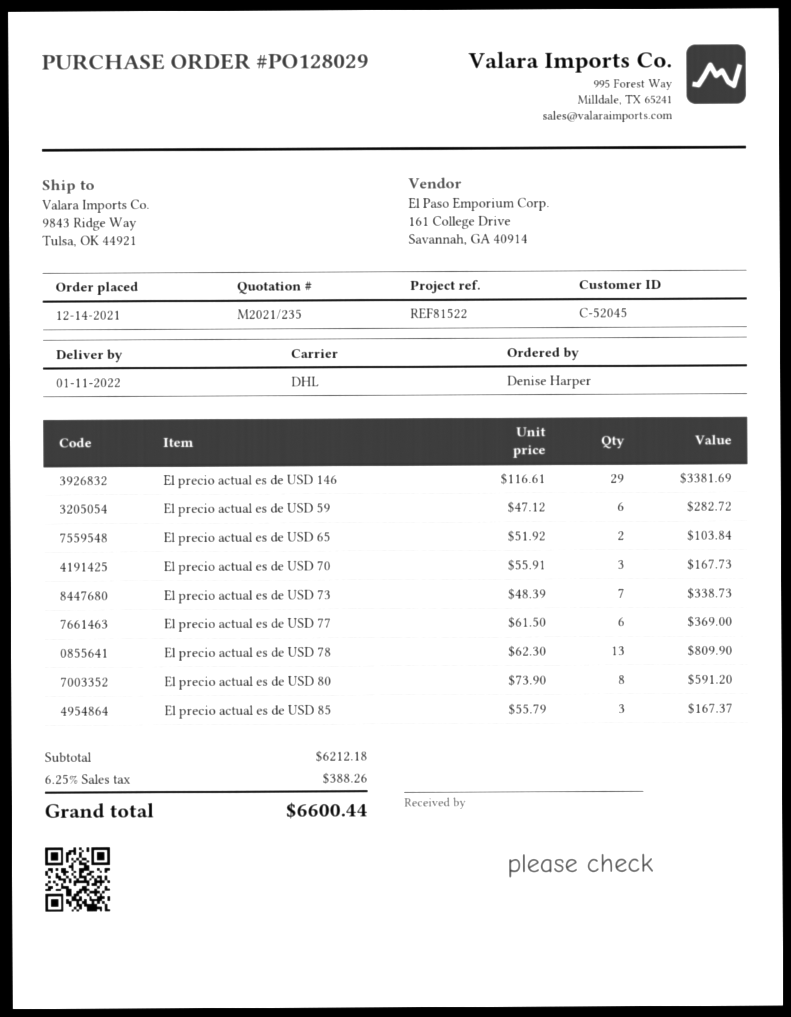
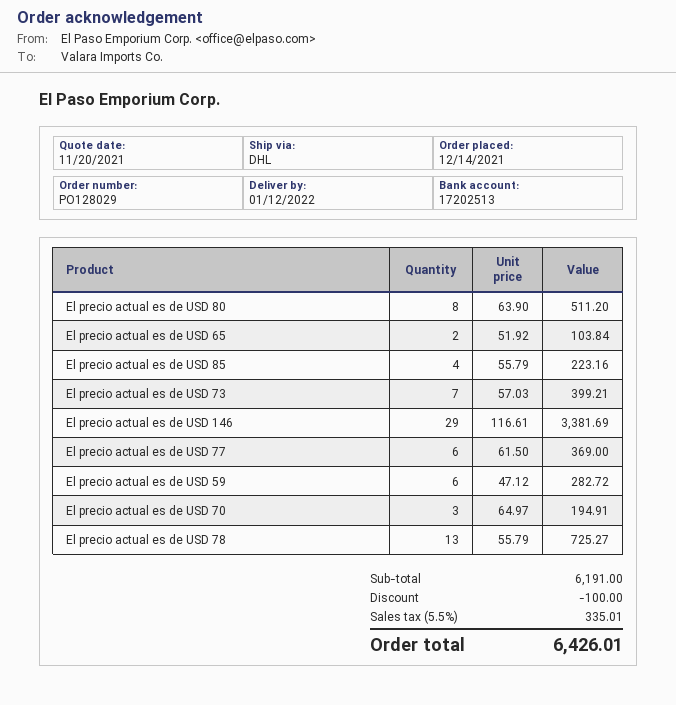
delivery date: 2022-01-11 -> 2022-01-12
El precio actual es de USD 70: 3 x 55.91 = 167.73 -> 3 x 64.97 = 194.91
El precio actual es de USD 73: 7 x 48.39 = 338.73 -> 7 x 57.03 = 399.21
El precio actual es de USD 78: 13 x 62.30 = 809.90 -> 13 x 55.79 = 725.27
El precio actual es de USD 80: 8 x 73.90 = 591.20 -> 8 x 63.90 = 511.20
El precio actual es de USD 85: 3 x 55.79 = 167.37 -> 4 x 55.79 = 223.16
subtotal: 6212.18 -> 6191.00
discount: none -> 100.00
tax: 6.25% = 388.26 -> 5.5% = 335.01
total: 6600.44 -> 6426.01

